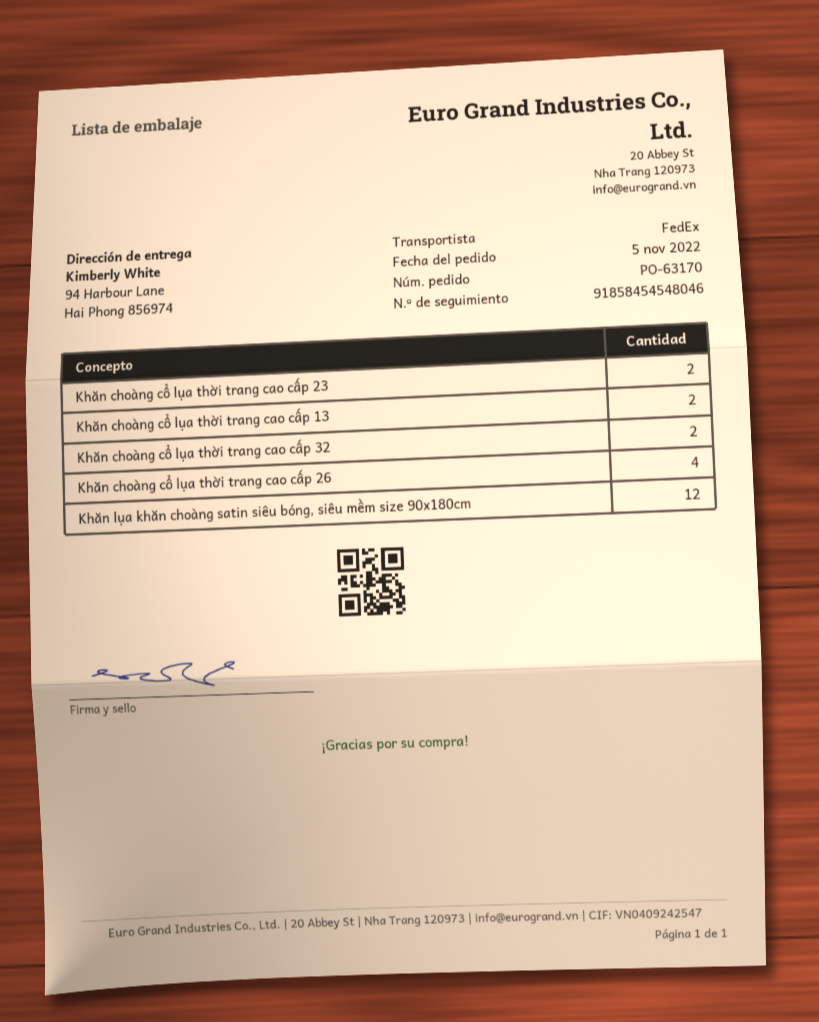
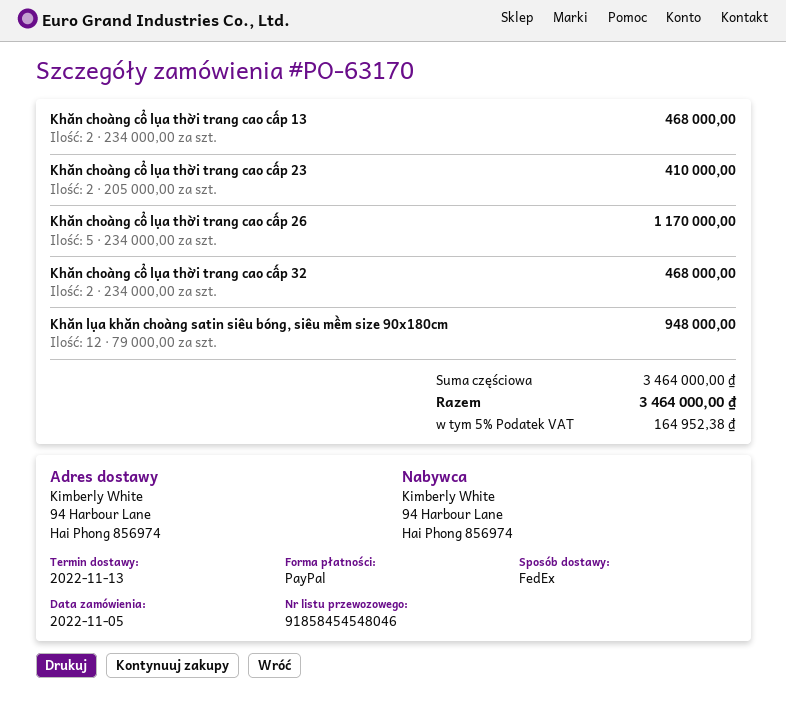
Khăn choàng cổ lụa thời trang cao cấp 26: 4 -> 5

